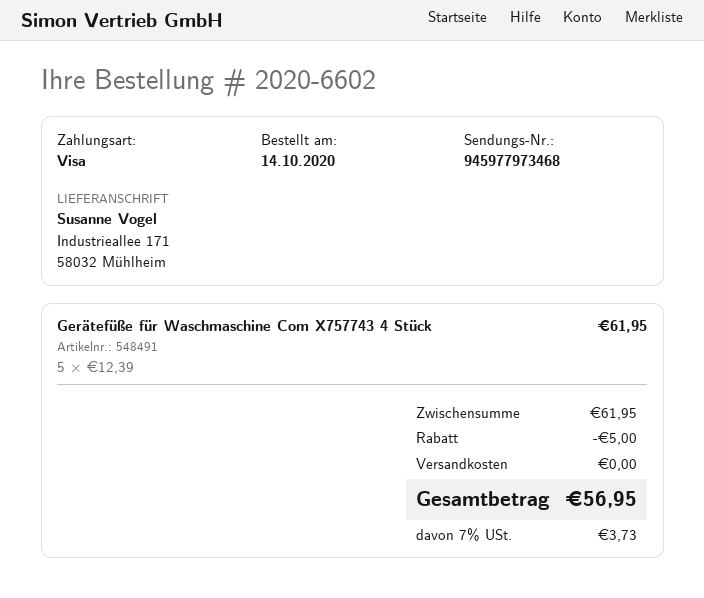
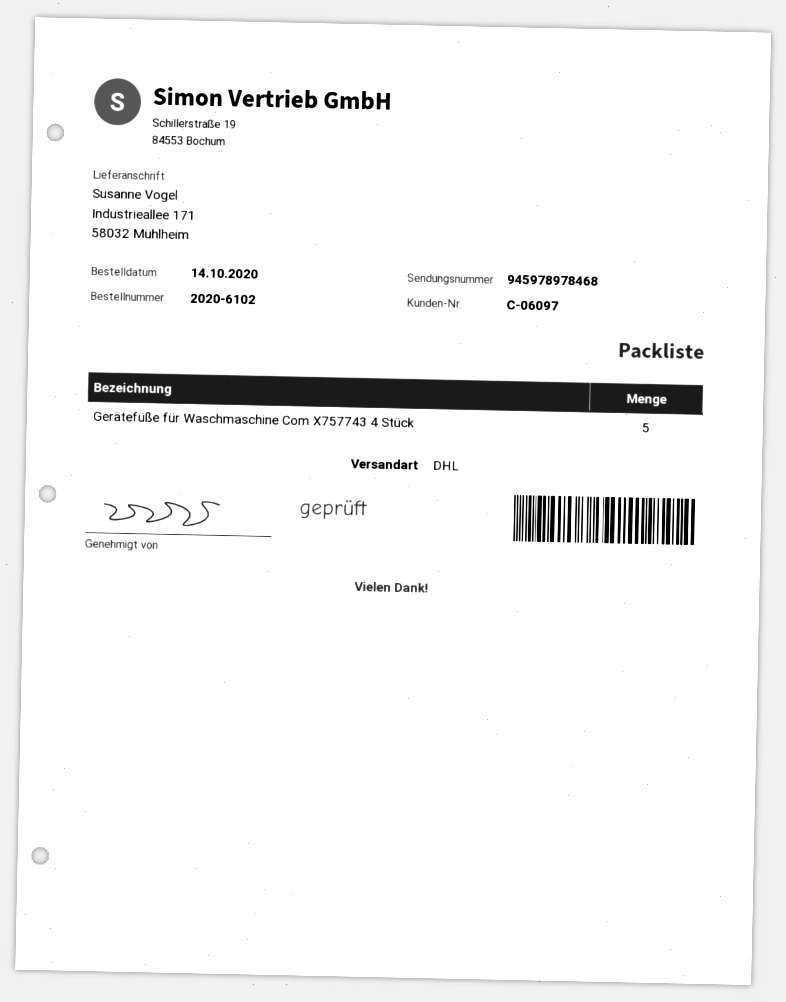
order number: 2020-6602 -> 2020-6102
tracking number: 945977973468 -> 945978978468

